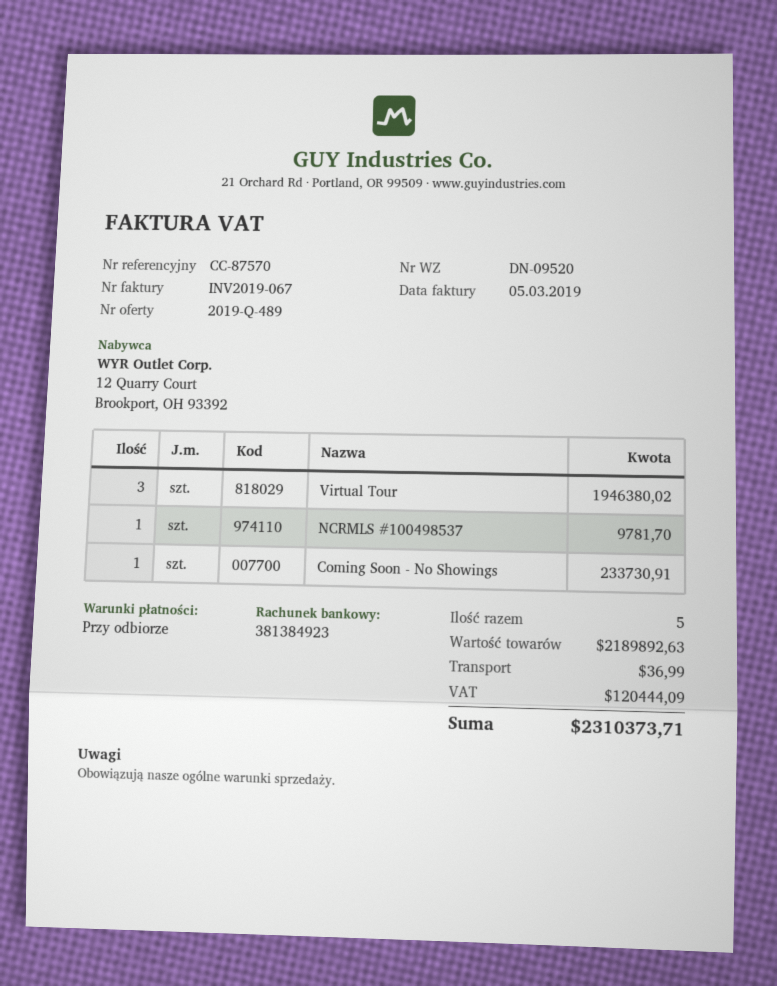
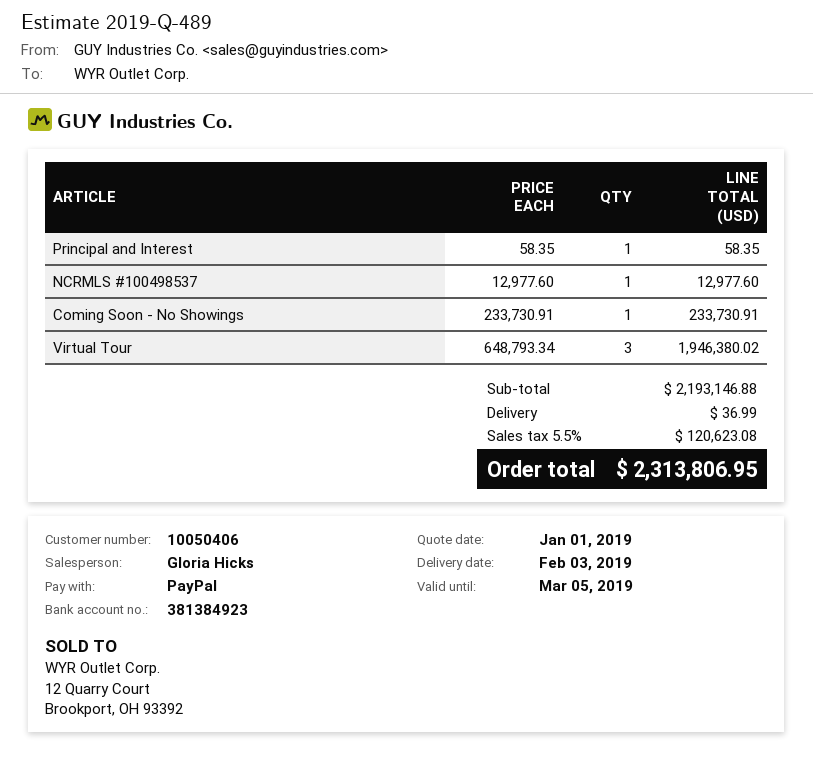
NCRMLS #100498537: 1 for 9781.70 -> 1 for 12977.60
Principal and Interest: none -> 1 for 58.35
subtotal: 2189892.63 -> 2193146.88
tax: 120444.09 -> 120623.08
total: 2310373.71 -> 2313806.95

